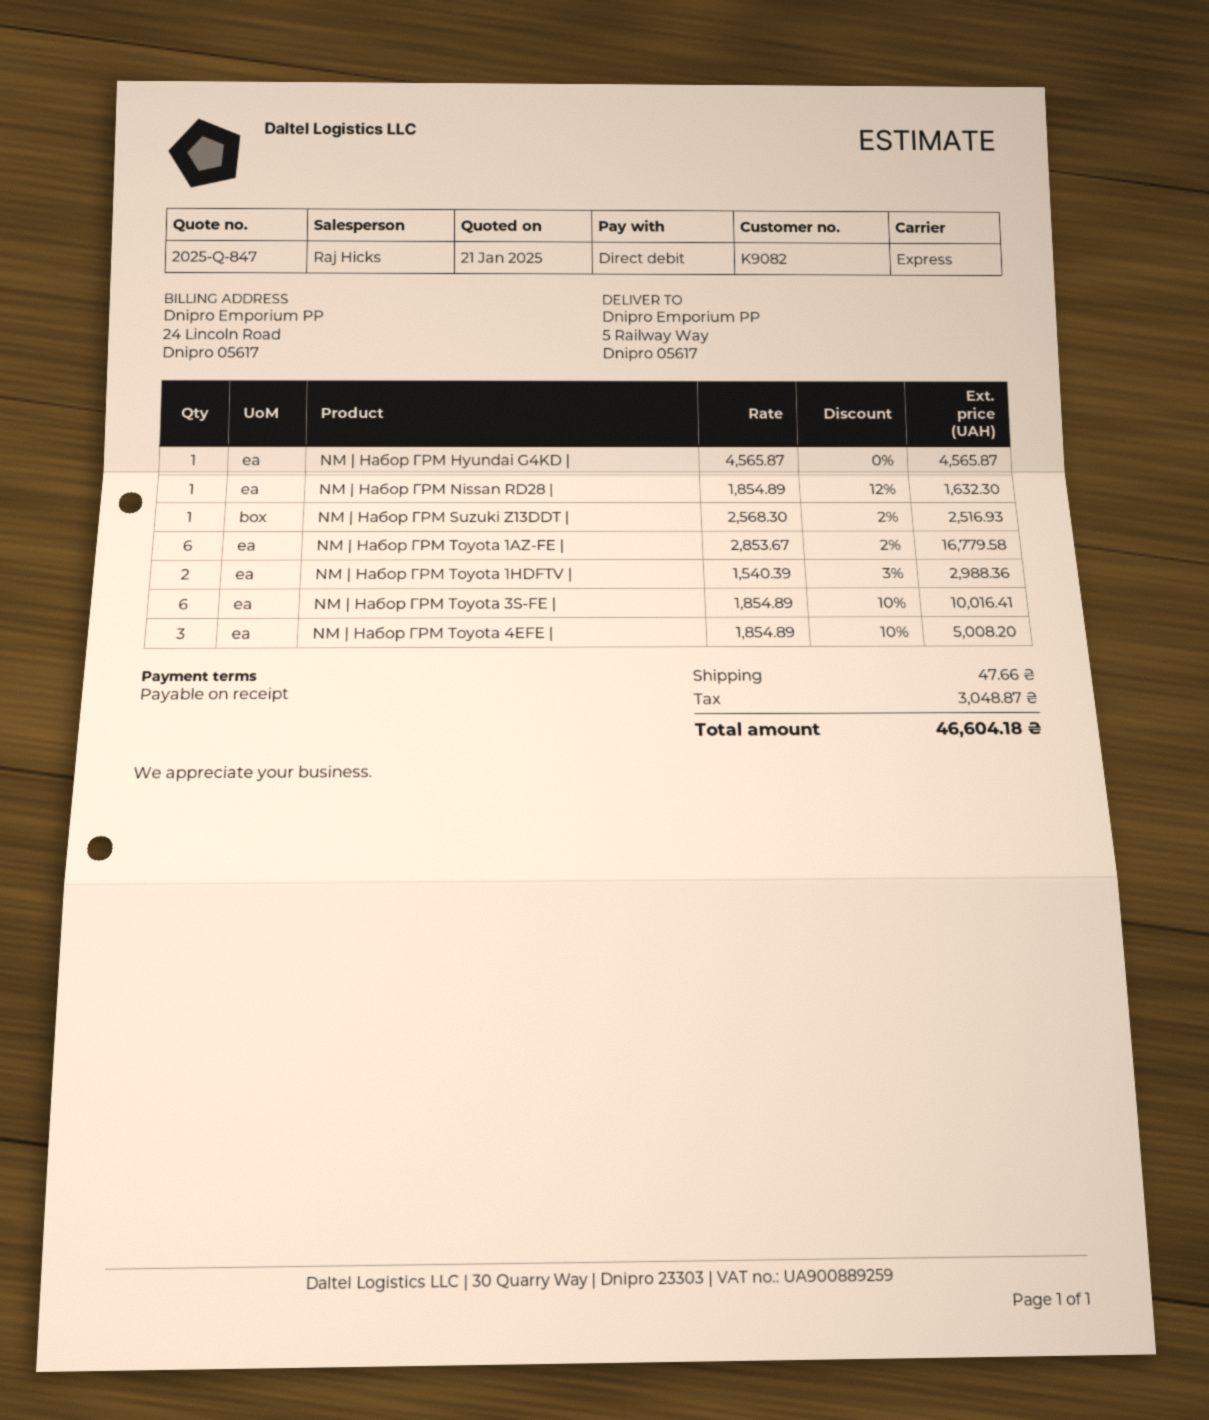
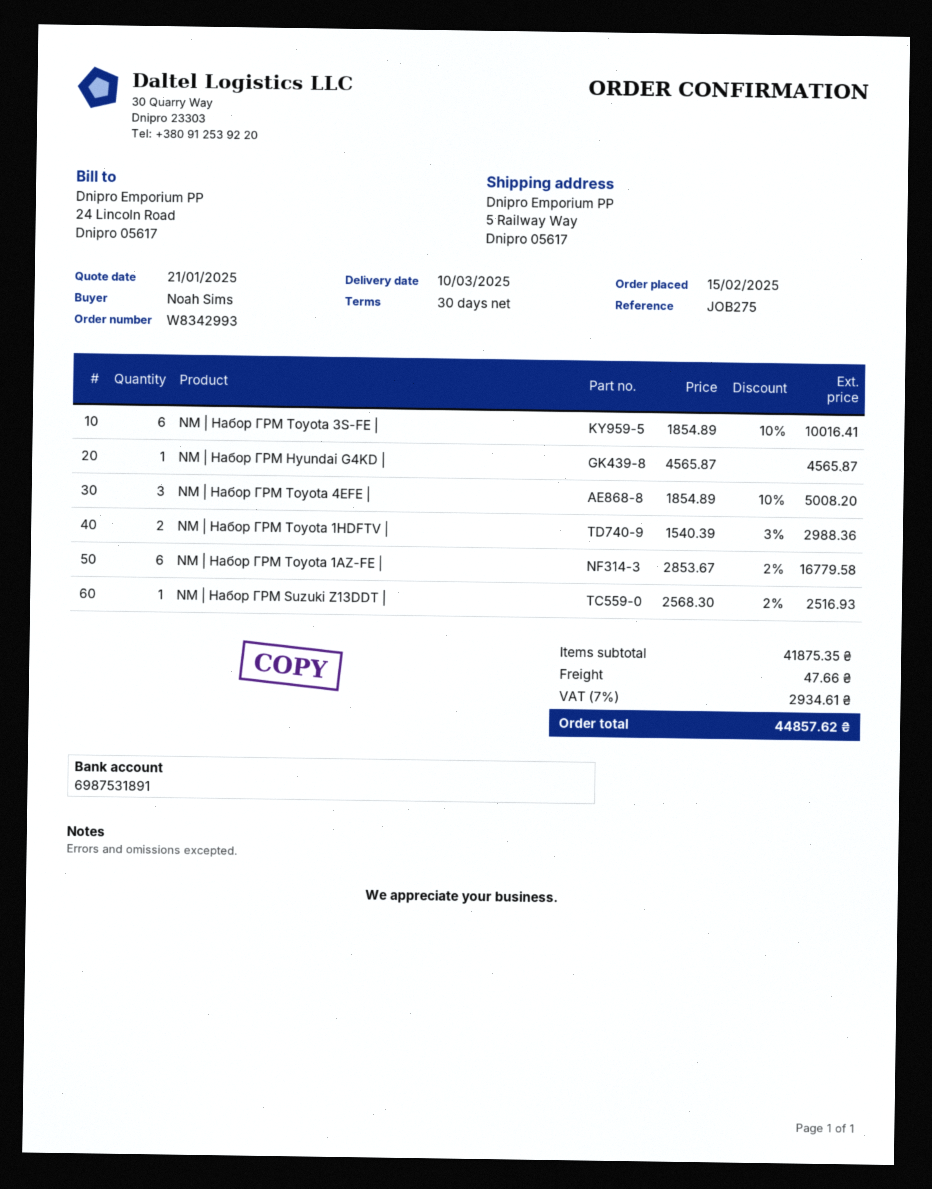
payment terms: on receipt -> 30 days
NM | Набор ГРМ Nissan RD28 |: 1 x 1854.89 - 12% = 1632.30 -> none
tax: 3048.87 -> 2934.61
total: 46604.18 -> 44857.62

